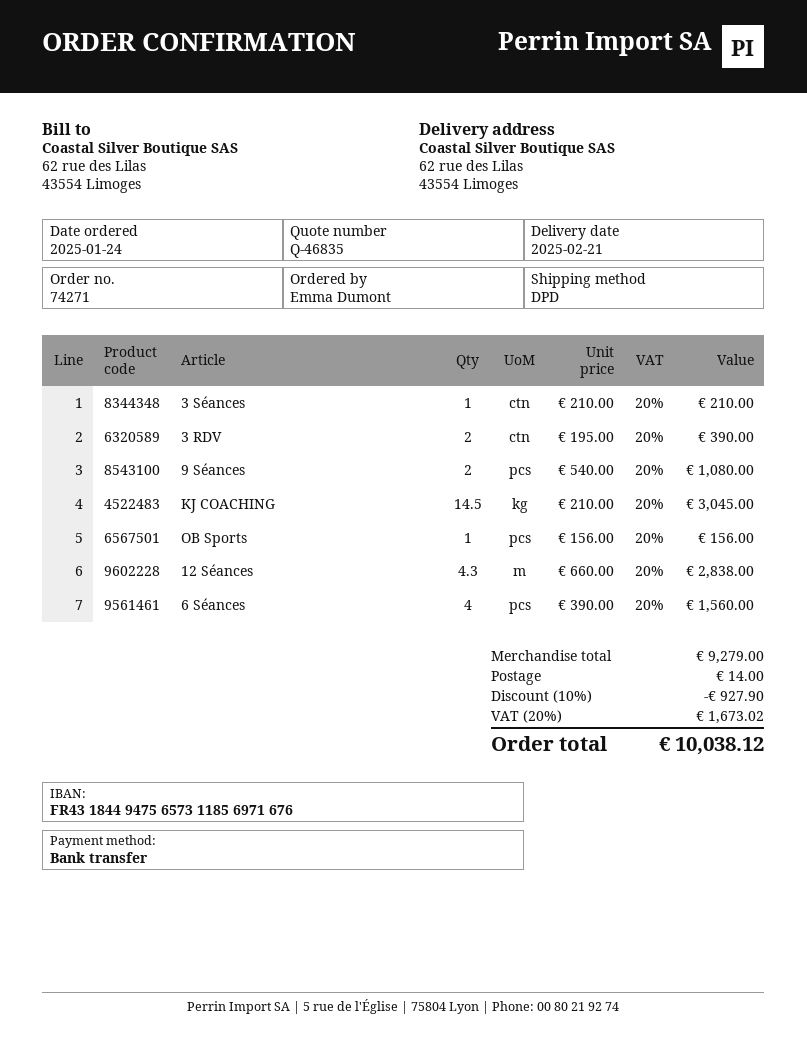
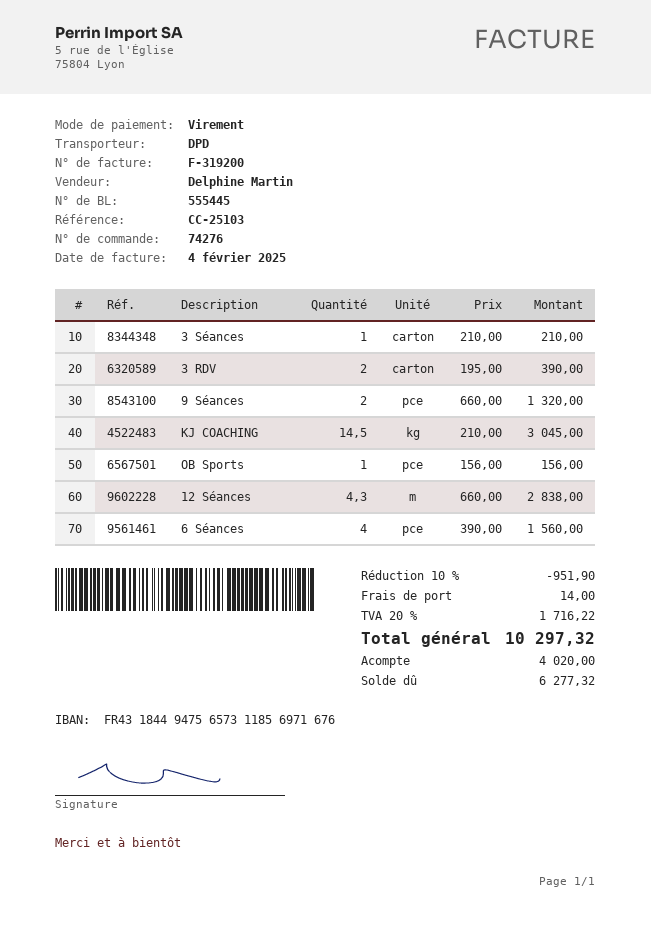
order number: 74271 -> 74276
9 Séances: 2 x 540.00 = 1080.00 -> 2 x 660.00 = 1320.00
discount: 10% = 927.90 -> 10% = 951.90
tax: 20% = 1673.02 -> 20% = 1716.22
total: 10038.12 -> 10297.32

